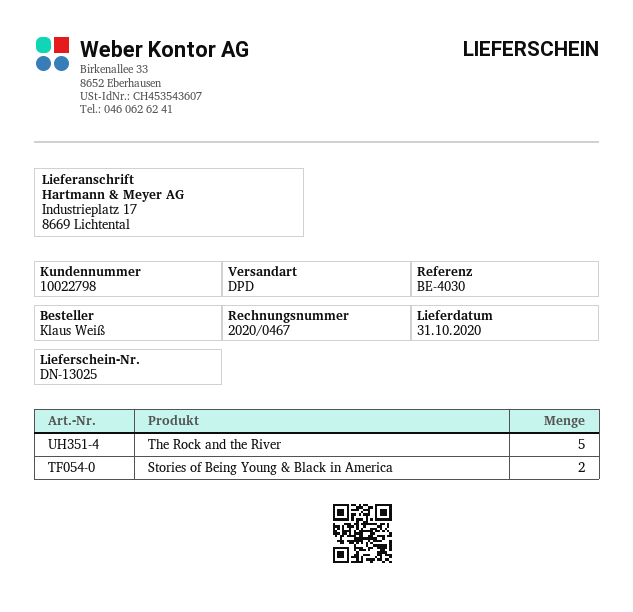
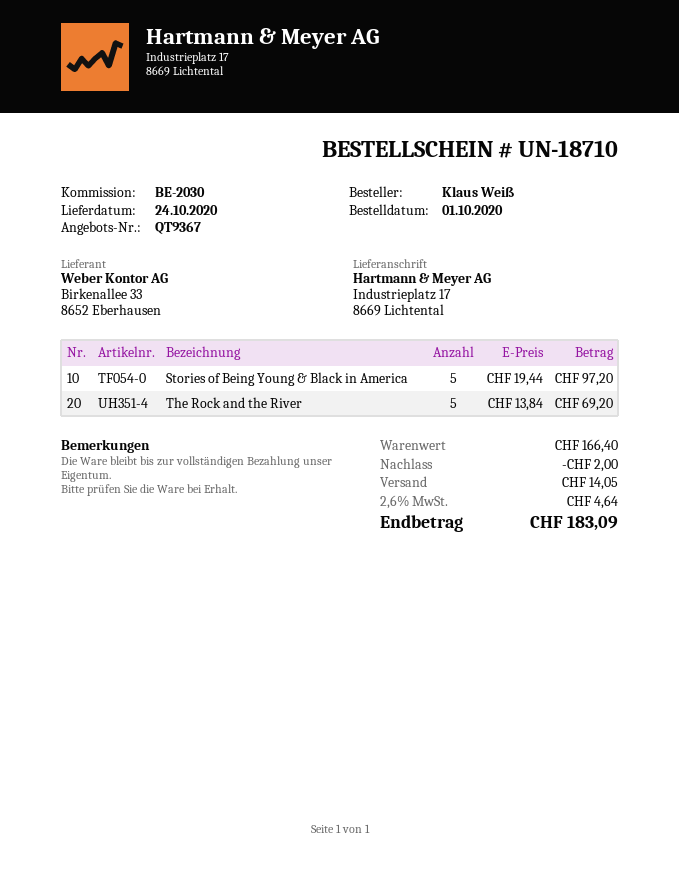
delivery date: 2020-10-31 -> 2020-10-24
reference: BE-4030 -> BE-2030
Stories of Being Young & Black in America: 2 -> 5

